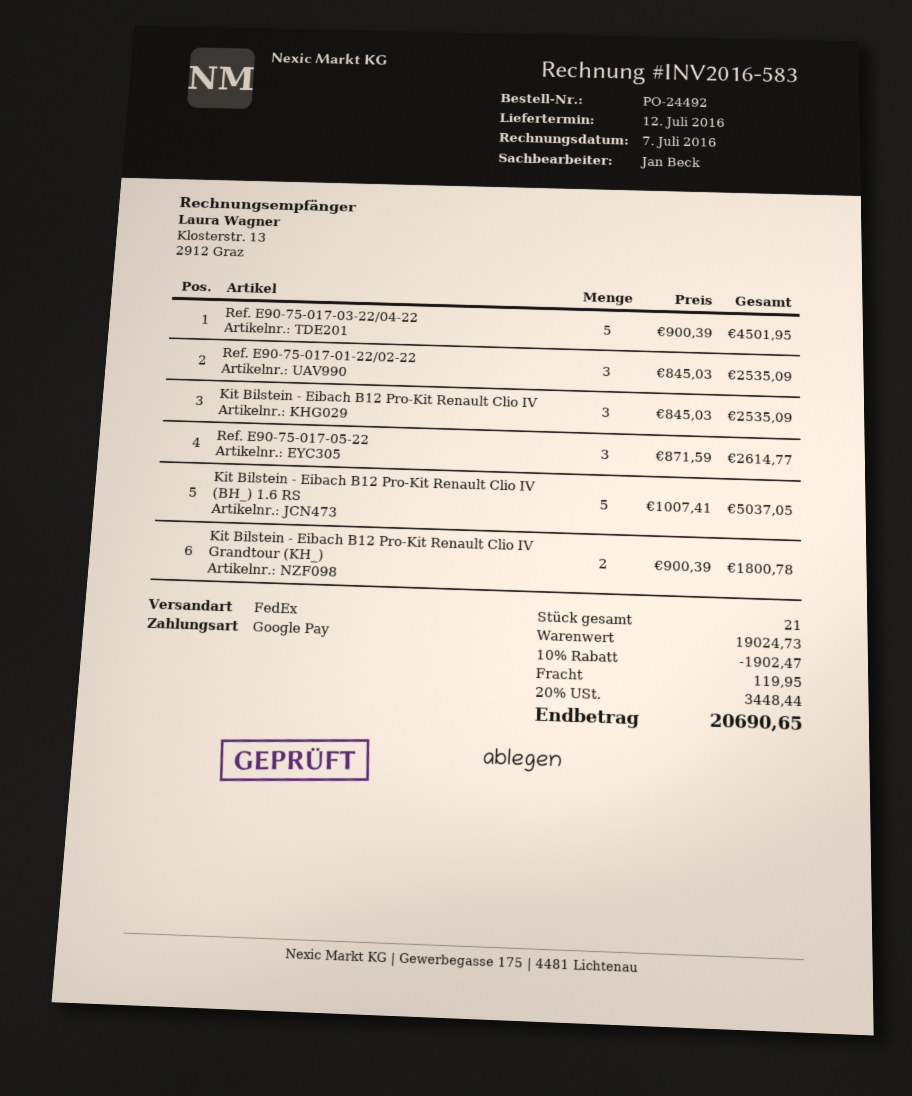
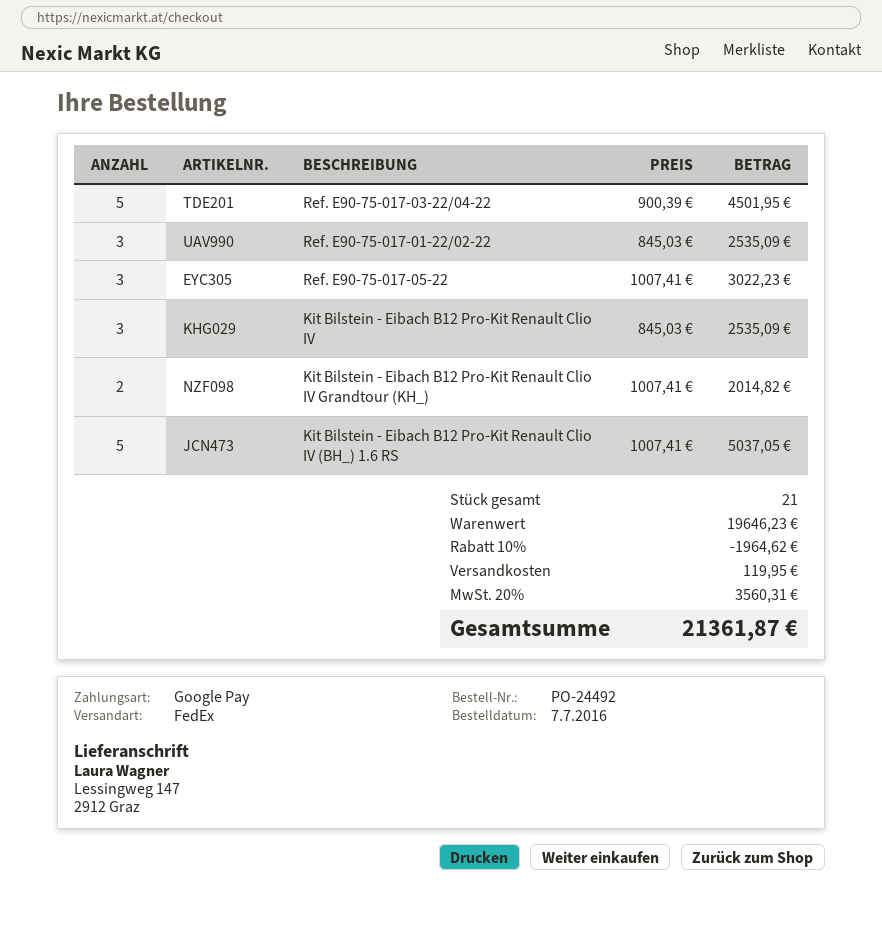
Ref. E90-75-017-05-22: 3 x 871.59 = 2614.77 -> 3 x 1007.41 = 3022.23
Kit Bilstein - Eibach B12 Pro-Kit Renault Clio IV Grandtour (KH_): 2 x 900.39 = 1800.78 -> 2 x 1007.41 = 2014.82
subtotal: 19024.73 -> 19646.23
discount: 10% = 1902.47 -> 10% = 1964.62
tax: 20% = 3448.44 -> 20% = 3560.31
total: 20690.65 -> 21361.87

